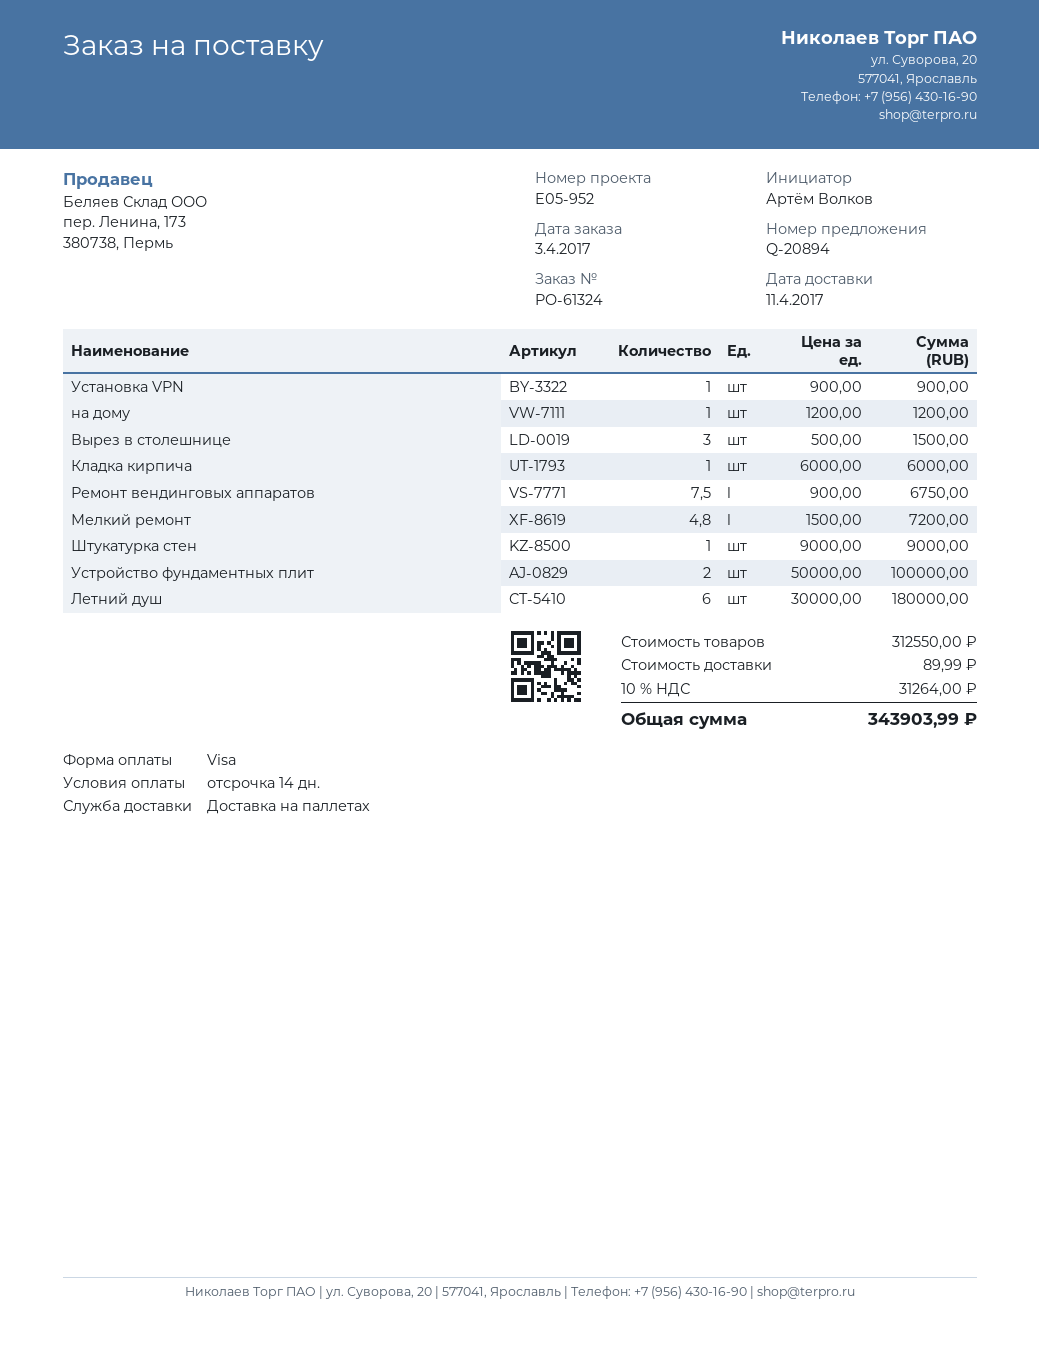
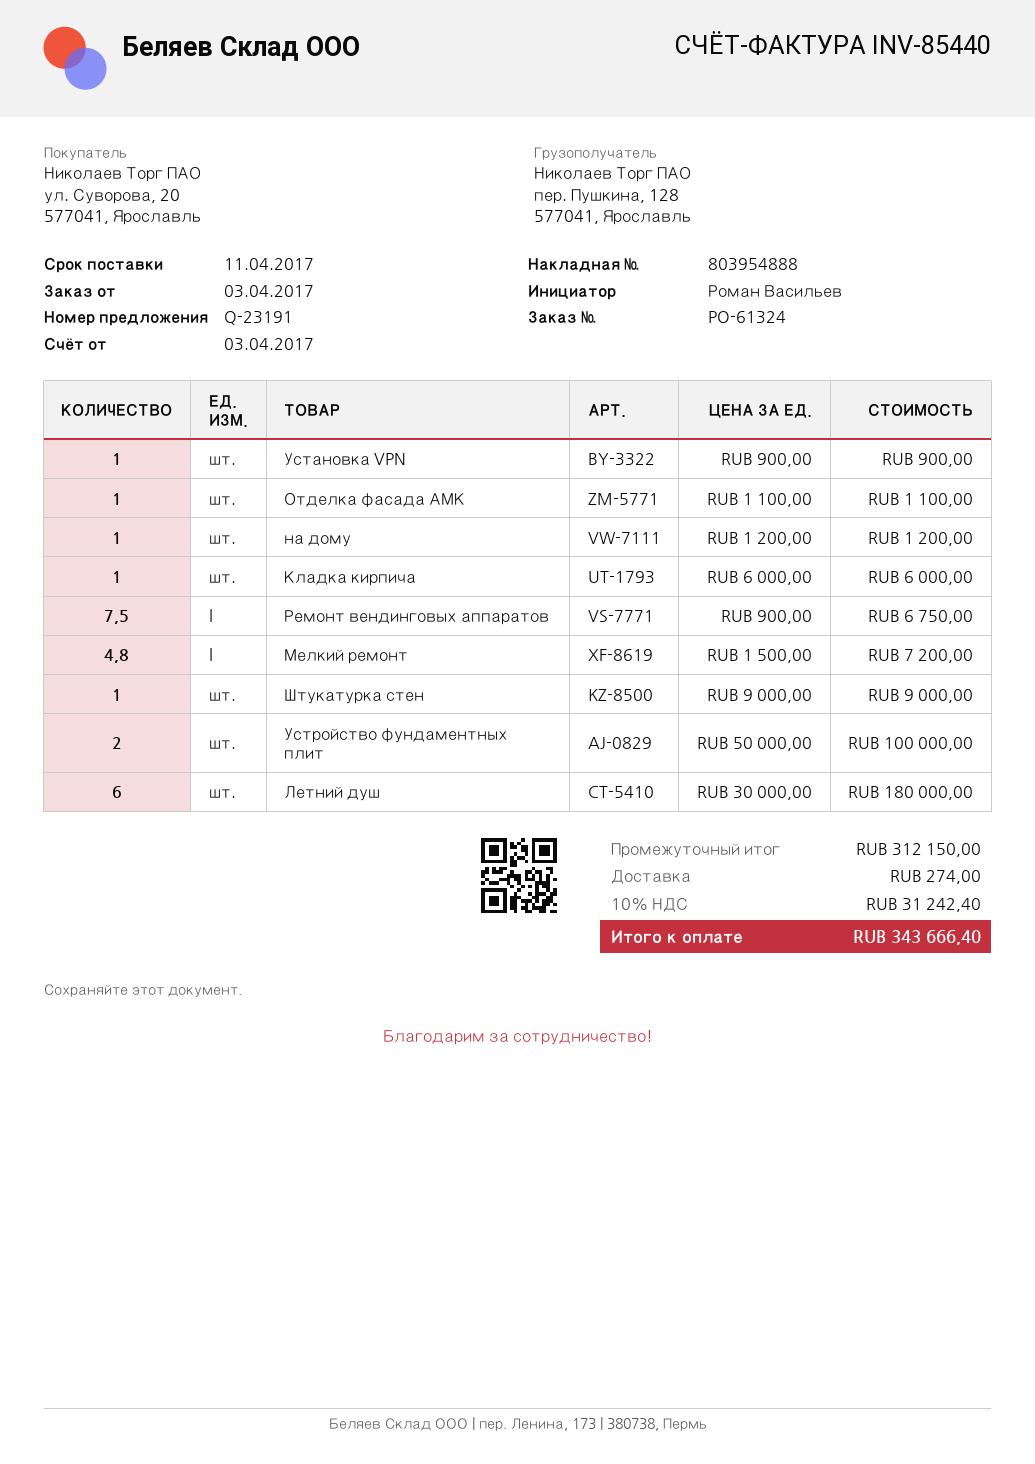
quote number: Q-20894 -> Q-23191
ordered by: Артём Волков -> Роман Васильев
Вырез в столешнице: 3 x 500.00 = 1500.00 -> none
Отделка фасада АМК: none -> 1 x 1100.00 = 1100.00
subtotal: 312550.00 -> 312150.00
shipping: 89.99 -> 274.00
tax: 10% = 31264.00 -> 10% = 31242.40
total: 343903.99 -> 343666.40

